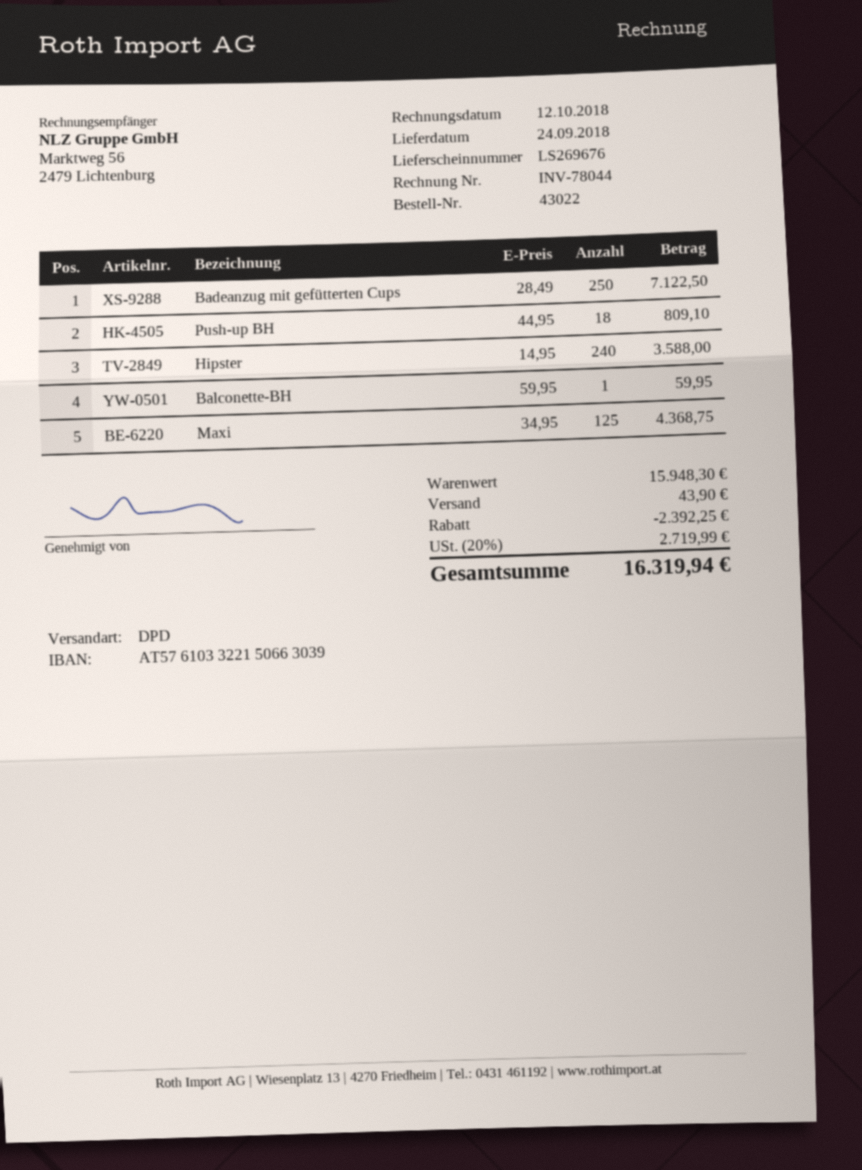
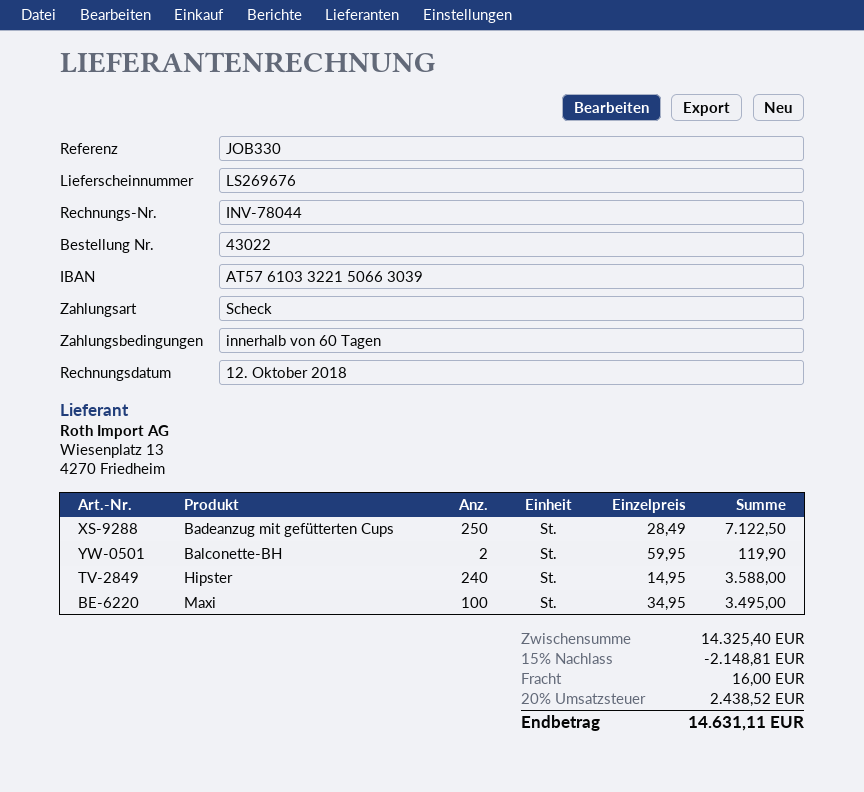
Push-up BH: 18 x 44.95 = 809.10 -> none
Balconette-BH: 1 x 59.95 = 59.95 -> 2 x 59.95 = 119.90
Maxi: 125 x 34.95 = 4368.75 -> 100 x 34.95 = 3495.00
subtotal: 15948.30 -> 14325.40
discount: 2392.25 -> 2148.81
shipping: 43.90 -> 16.00
tax: 20% = 2719.99 -> 20% = 2438.52
total: 16319.94 -> 14631.11

